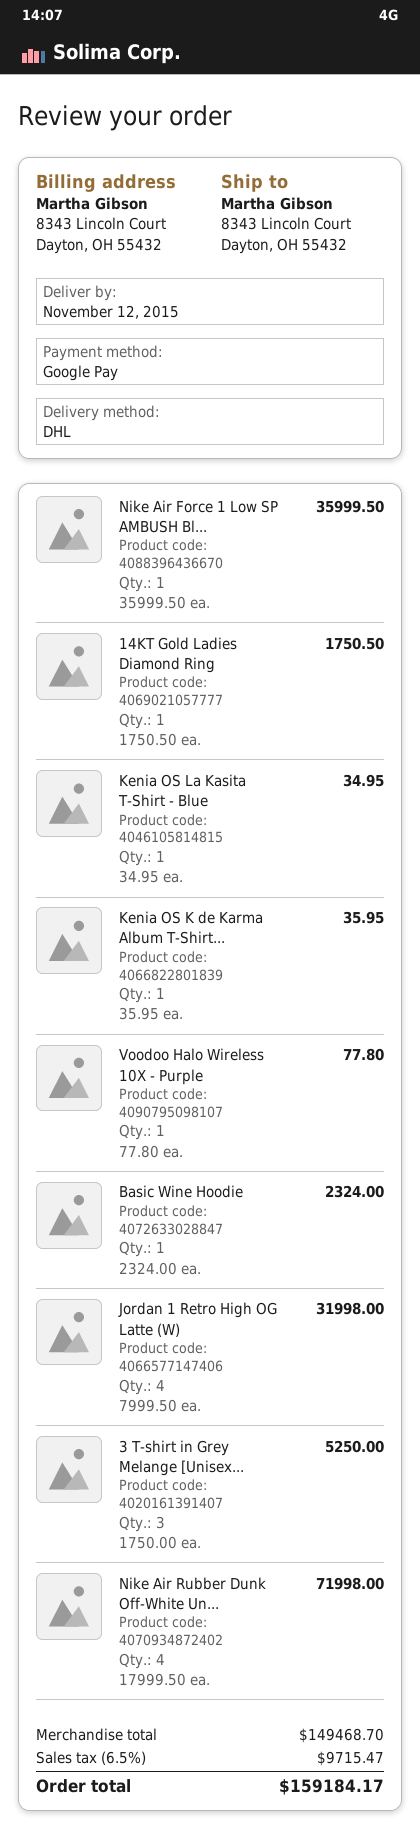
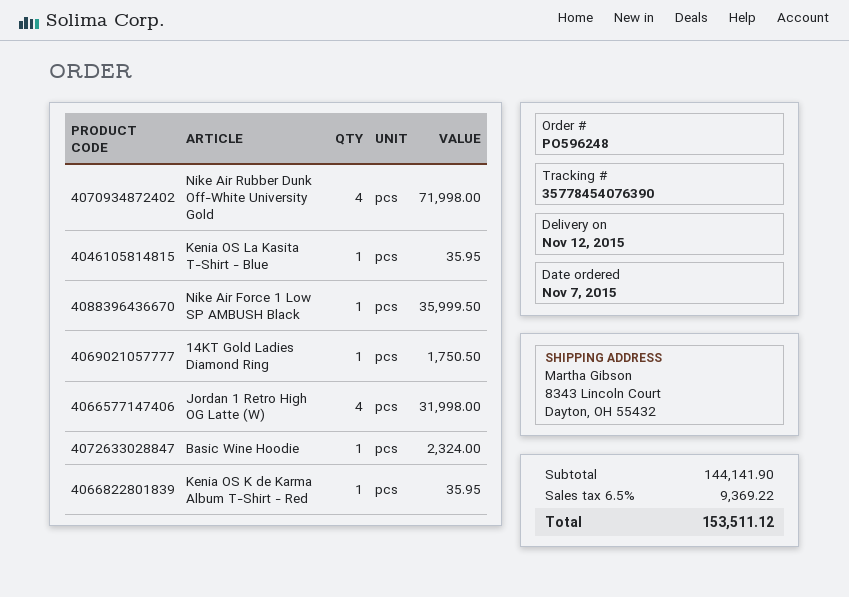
Kenia OS La Kasita T-Shirt - Blue: 1 for 34.95 -> 1 for 35.95
Voodoo Halo Wireless 10X - Purple: 1 for 77.80 -> none
3 T-shirt in Grey Melange [Unisex...: 3 for 5250.00 -> none
subtotal: 149468.70 -> 144141.90
tax: 6.5% = 9715.47 -> 6.5% = 9369.22
total: 159184.17 -> 153511.12

